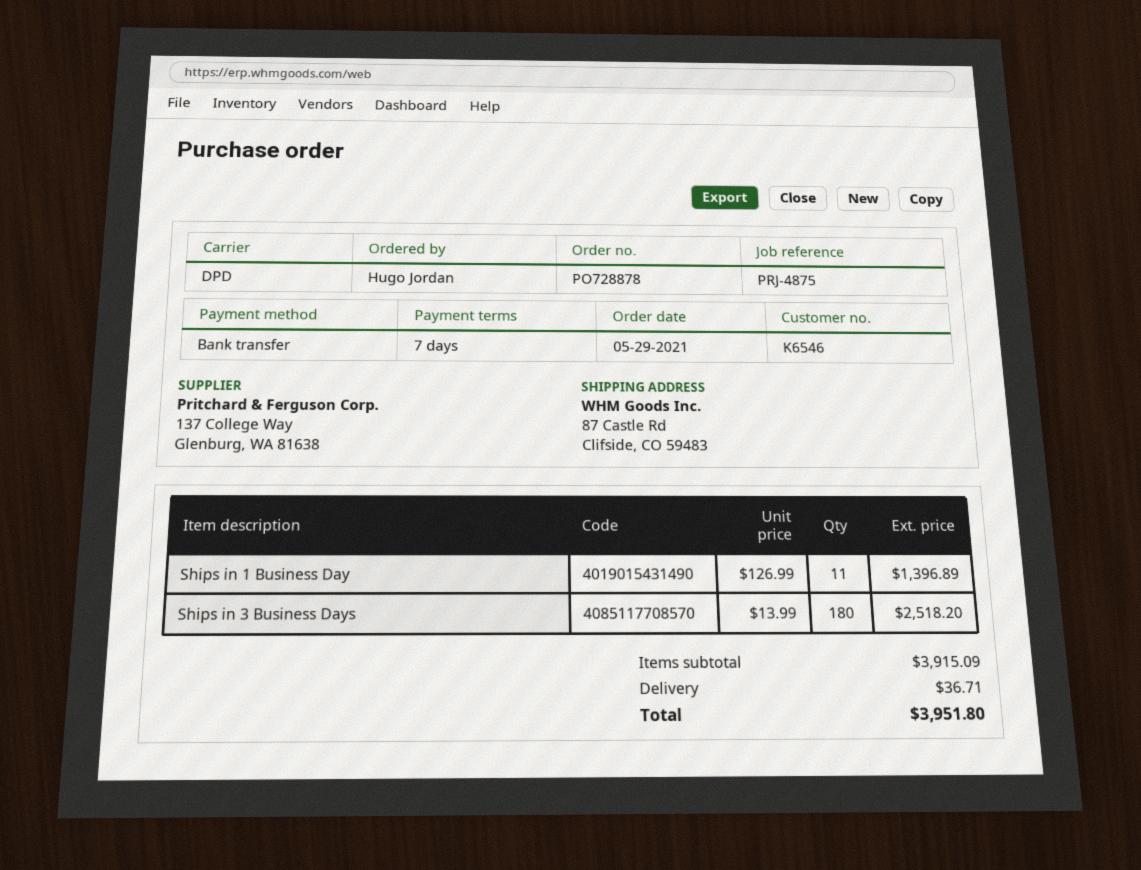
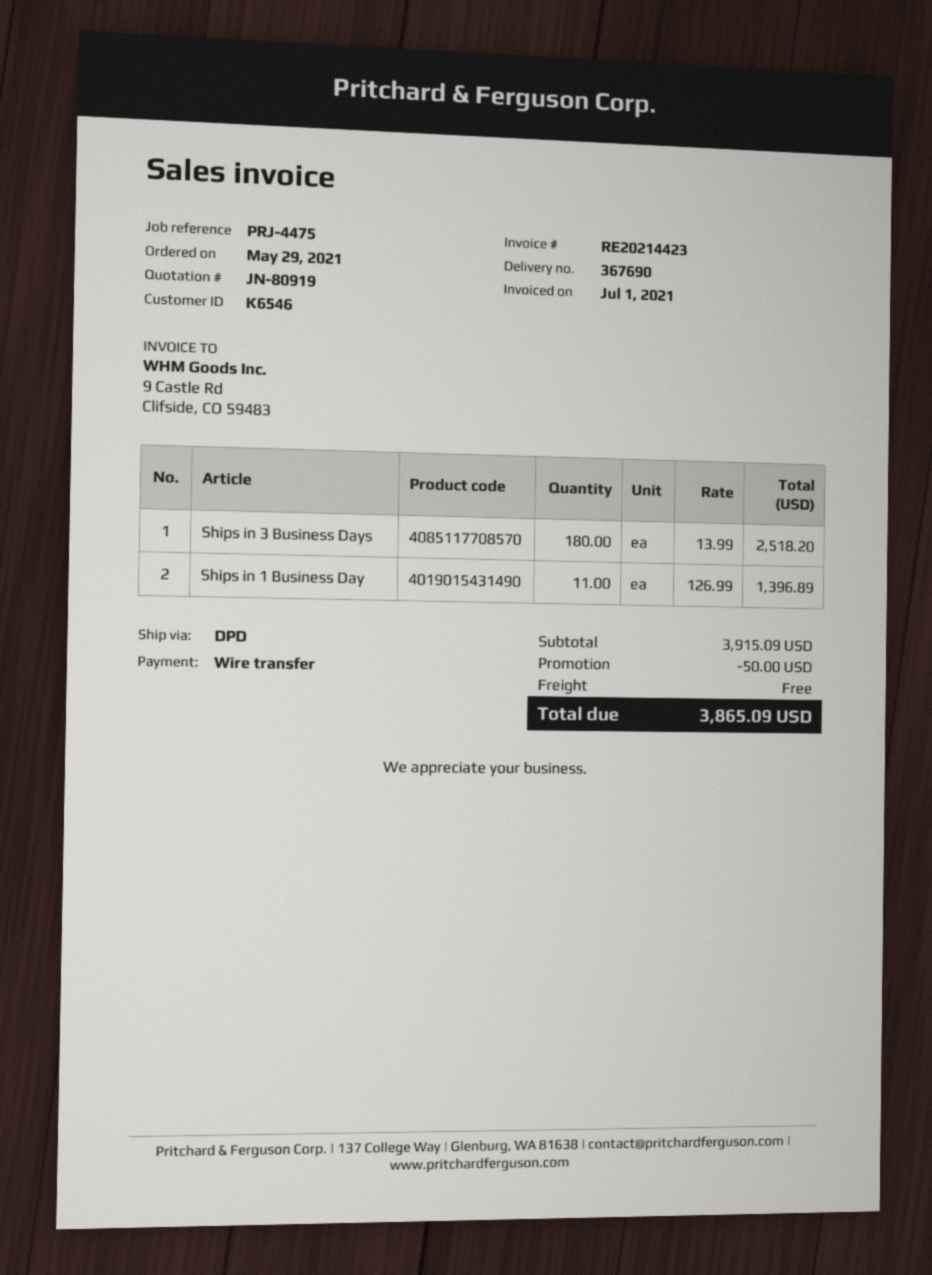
reference: PRJ-4875 -> PRJ-4475
discount: none -> 50.00
shipping: 36.71 -> 0.00
total: 3951.80 -> 3865.09

